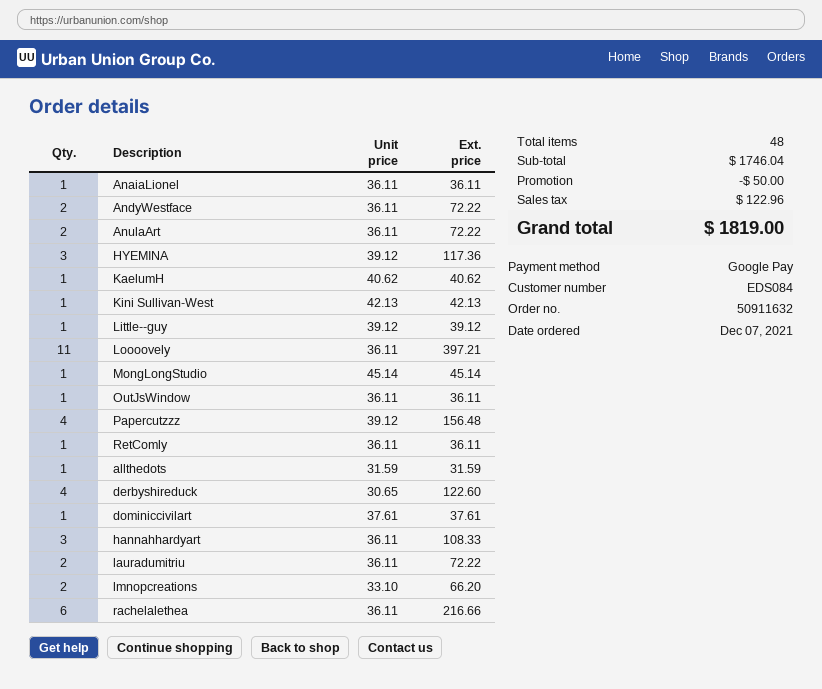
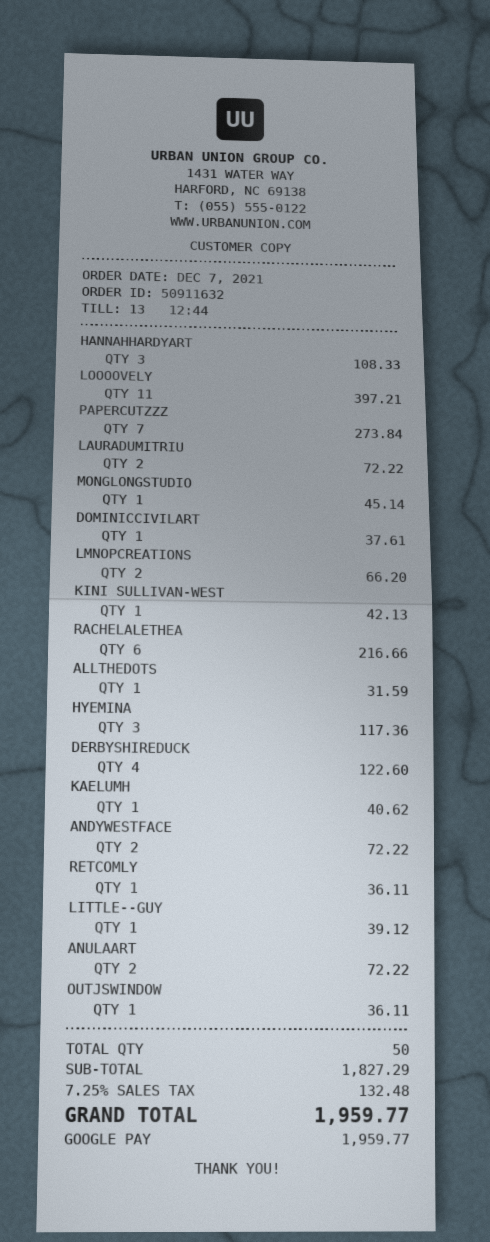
AnaiaLionel: 1 for 36.11 -> none
Papercutzzz: 4 for 156.48 -> 7 for 273.84
total quantity: 48 -> 50
subtotal: 1746.04 -> 1827.29
discount: 50.00 -> none
tax: 122.96 -> 132.48
total: 1819.00 -> 1959.77

